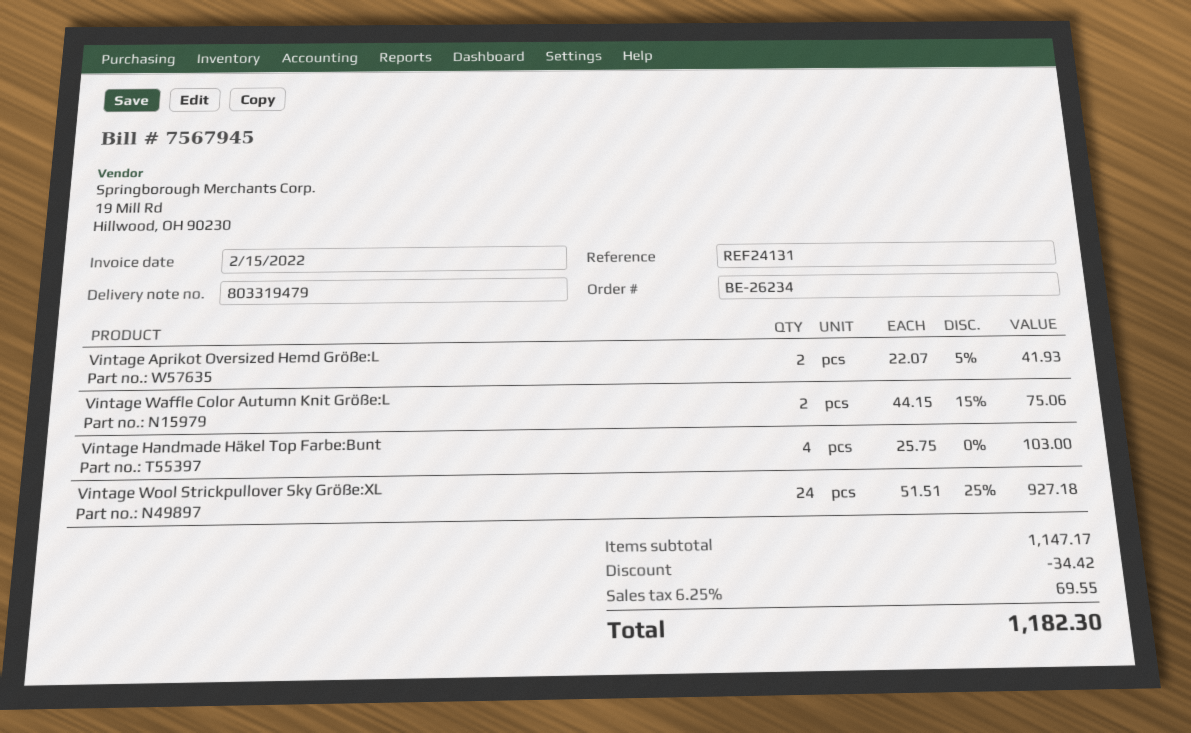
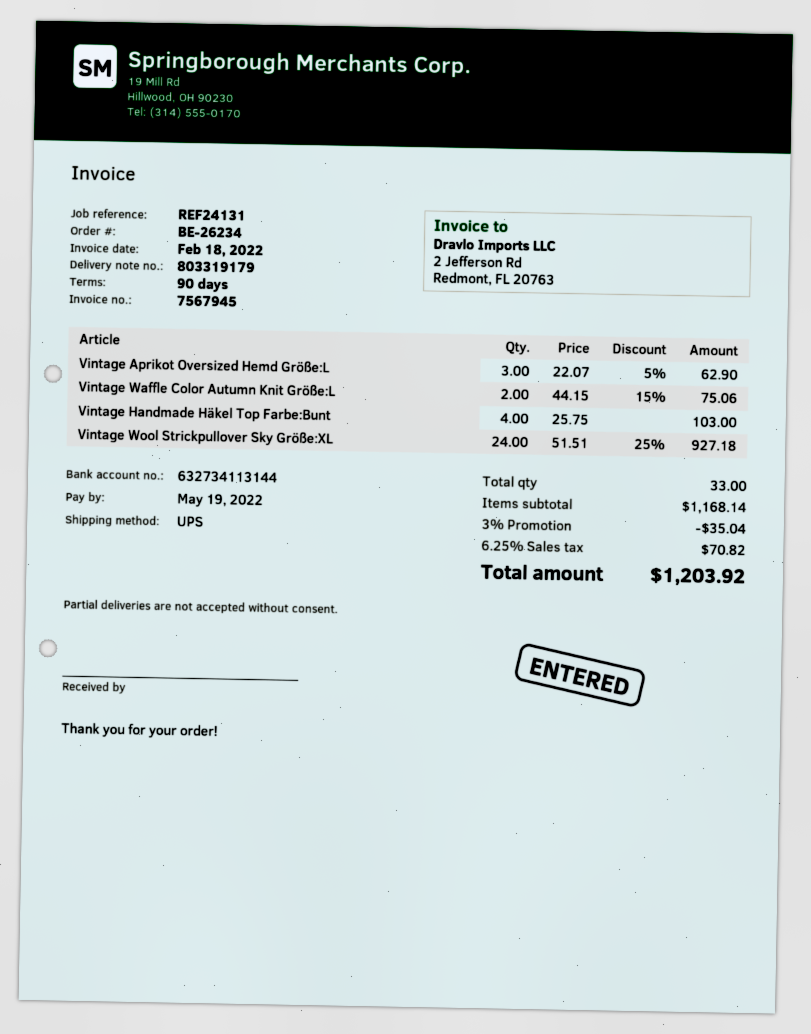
delivery note number: 803319479 -> 803319179
invoice date: 2022-02-15 -> 2022-02-18
Vintage Aprikot Oversized Hemd Größe:L: 2 x 22.07 - 5% = 41.93 -> 3 x 22.07 - 5% = 62.90
subtotal: 1147.17 -> 1168.14
discount: 34.42 -> 35.04
tax: 6.25% = 69.55 -> 6.25% = 70.82
total: 1182.30 -> 1203.92

